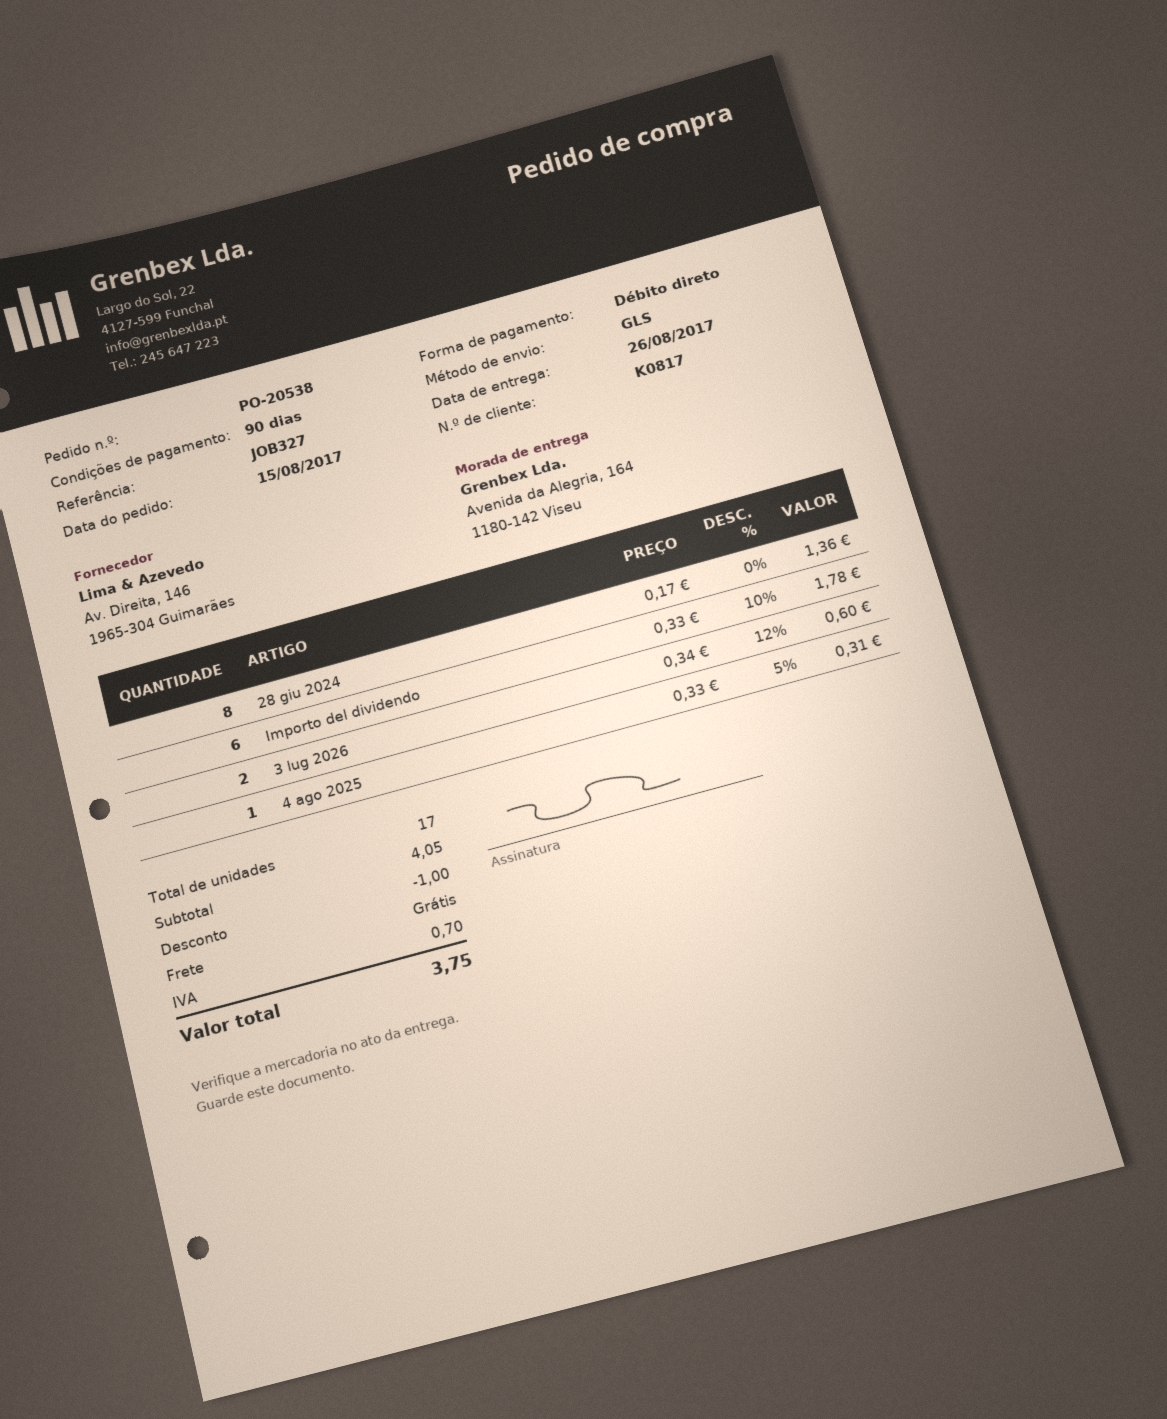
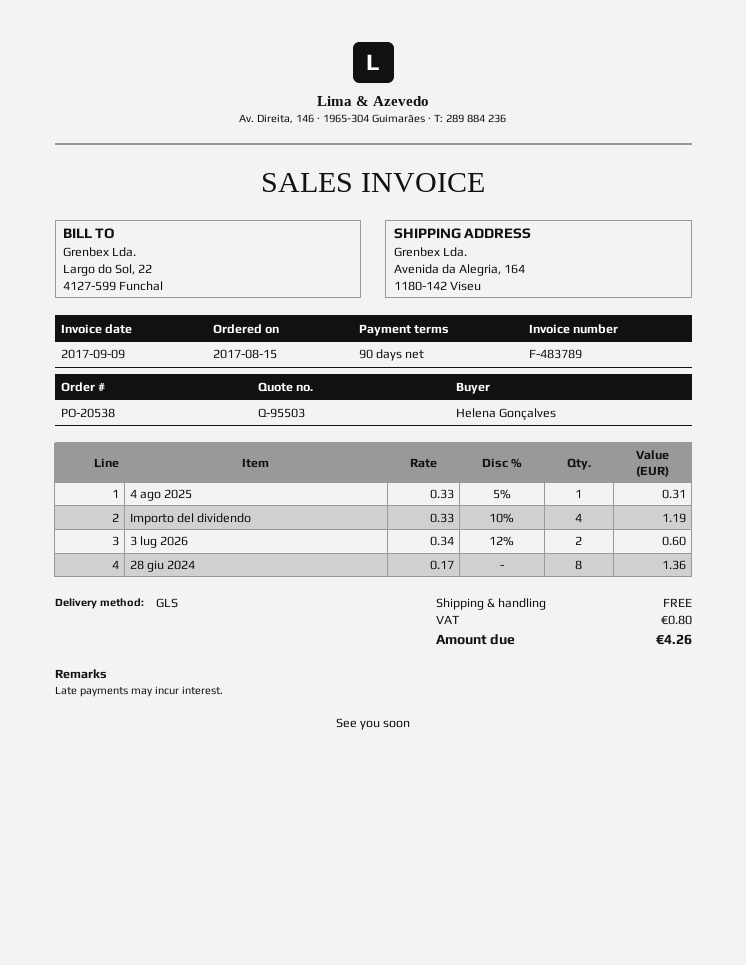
Importo del dividendo: 6 x 0.33 - 10% = 1.78 -> 4 x 0.33 - 10% = 1.19
discount: 1.00 -> none
tax: 0.70 -> 0.80
total: 3.75 -> 4.26

